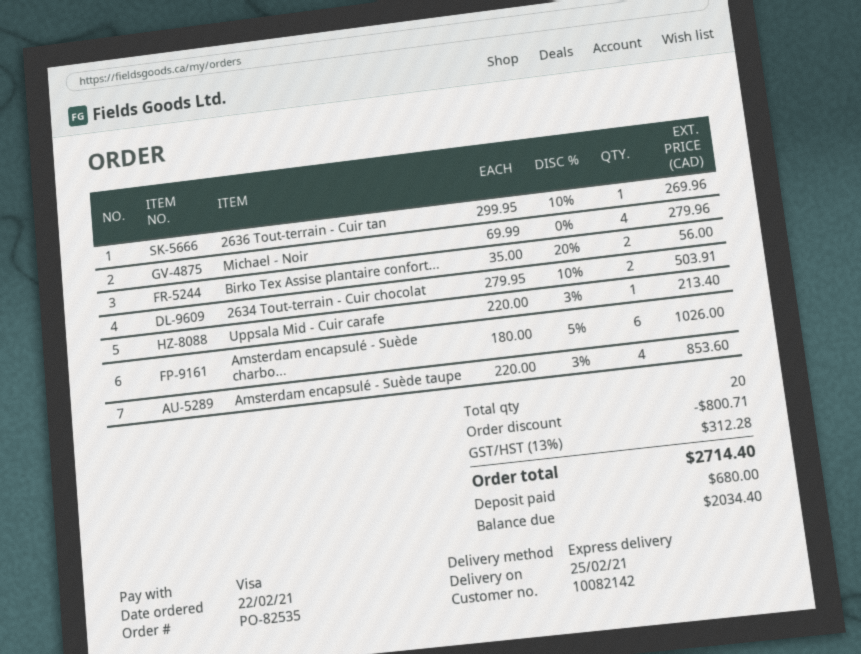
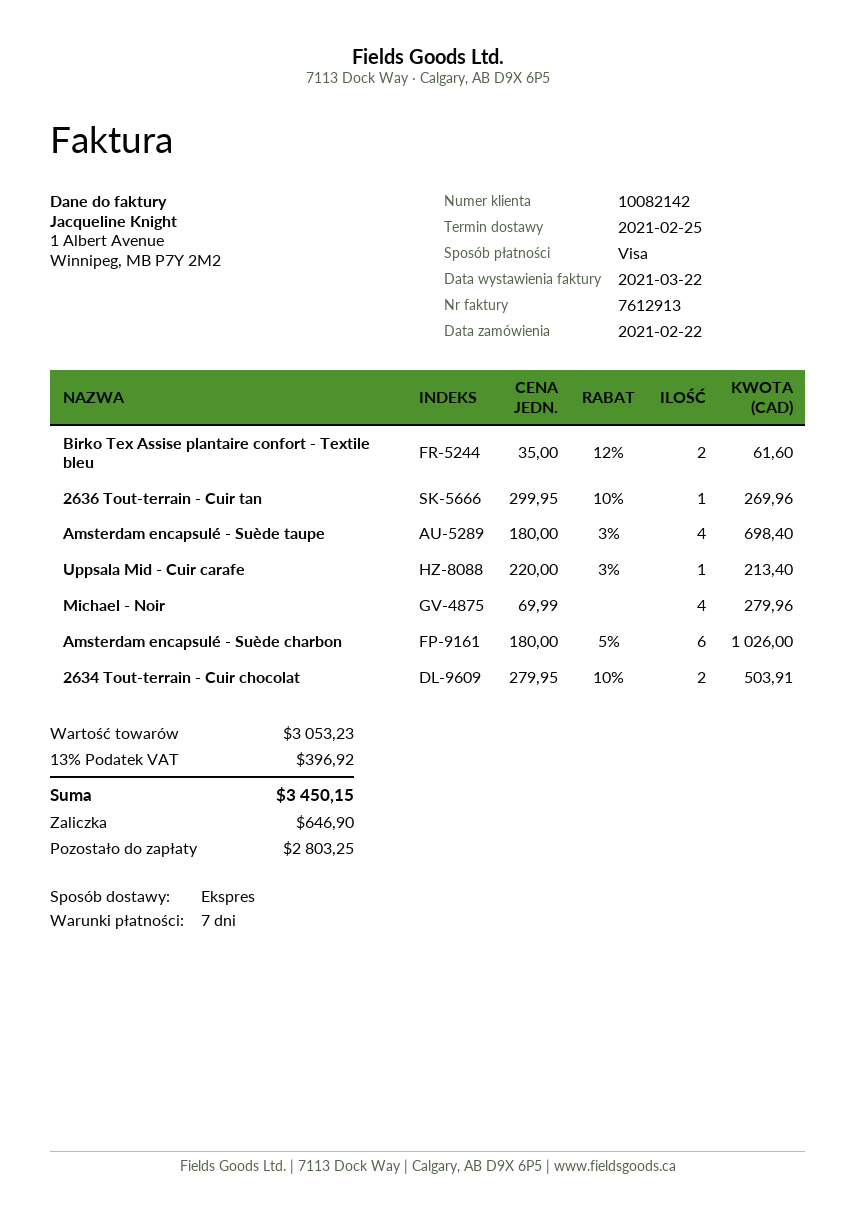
Birko Tex Assise plantaire confort...: 2 x 35.00 - 20% = 56.00 -> 2 x 35.00 - 12% = 61.60
Amsterdam encapsulé - Suède taupe: 4 x 220.00 - 3% = 853.60 -> 4 x 180.00 - 3% = 698.40
discount: 800.71 -> none
tax: 13% = 312.28 -> 13% = 396.92
total: 2714.40 -> 3450.15
deposit: 680.00 -> 646.90
balance: 2034.40 -> 2803.25

